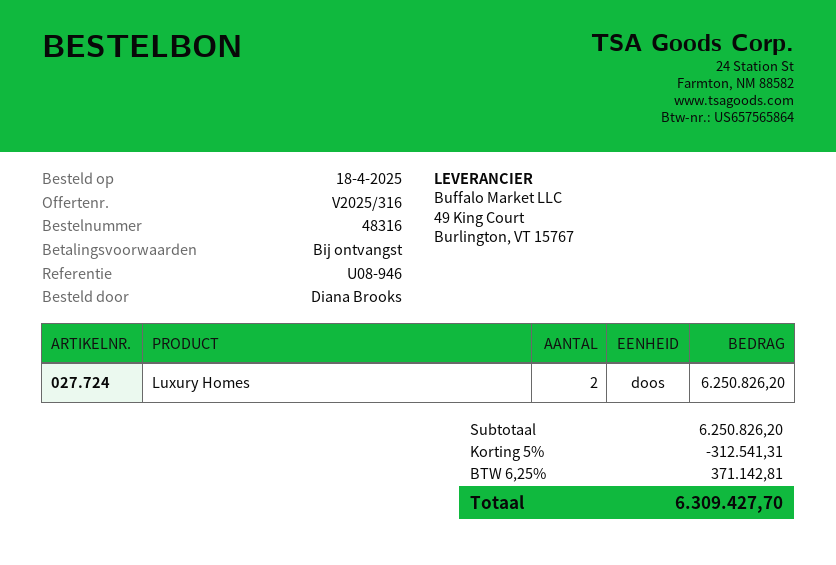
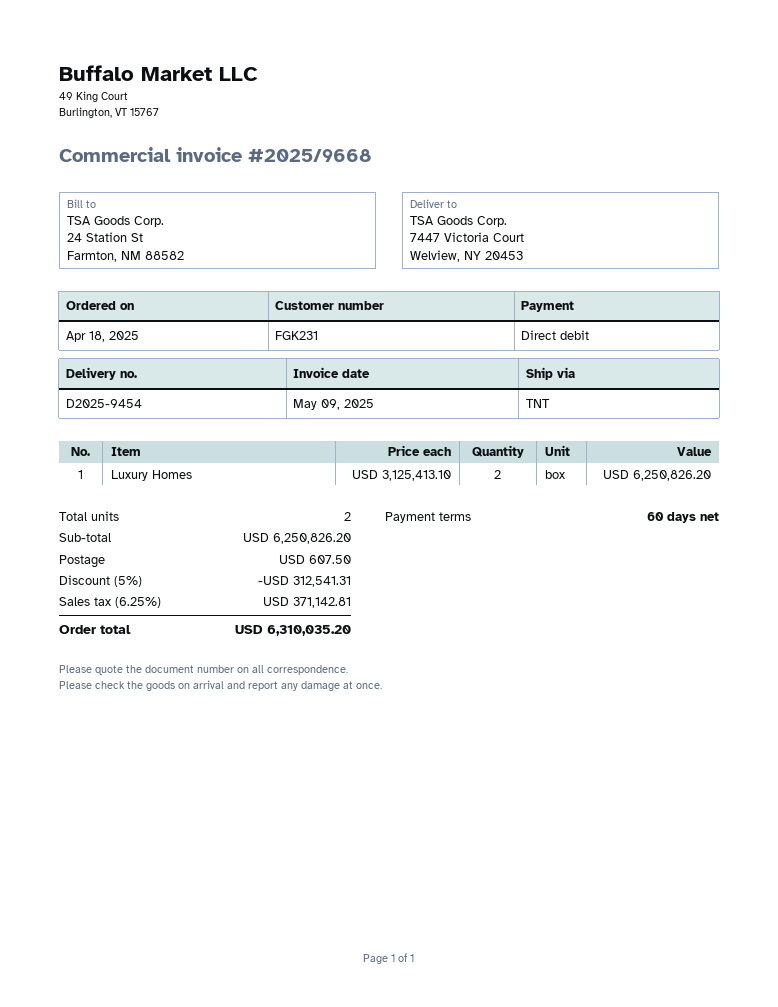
payment terms: on receipt -> 60 days
shipping: none -> 607.50
total: 6309427.70 -> 6310035.20

